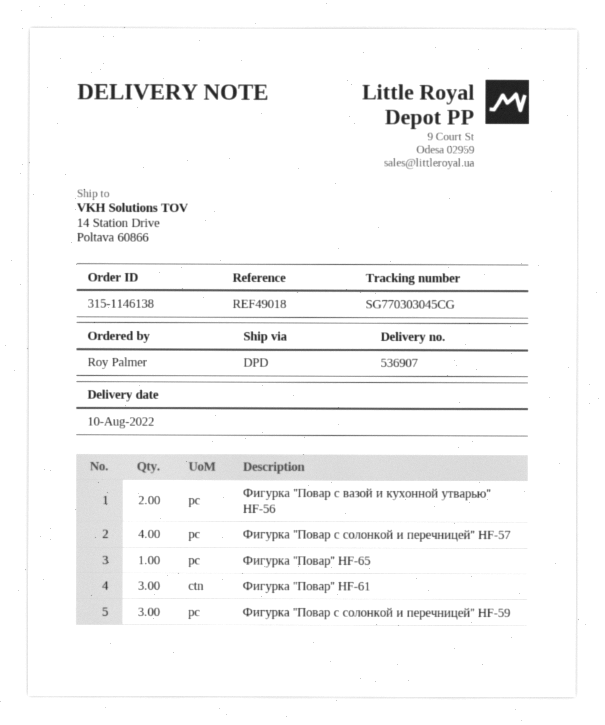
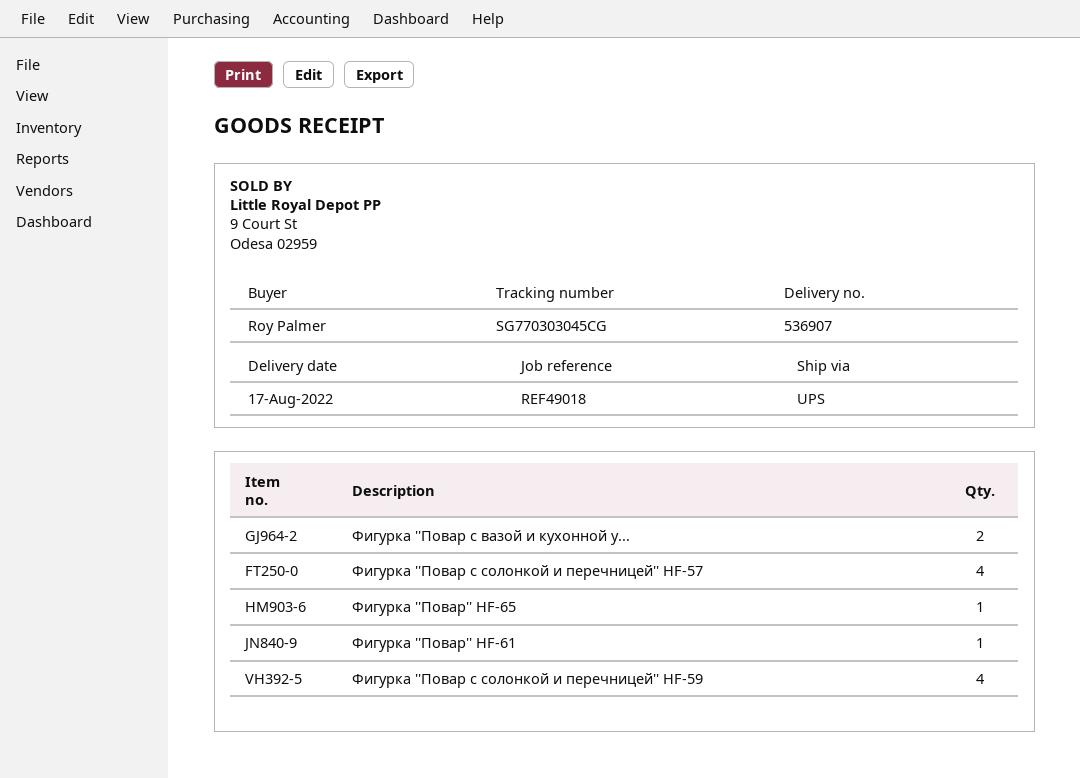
delivery date: 2022-08-10 -> 2022-08-17
shipping method: DPD -> UPS
Фигурка ''Повар'' HF-61: 3 -> 1
Фигурка ''Повар с солонкой и перечницей'' HF-59: 3 -> 4

